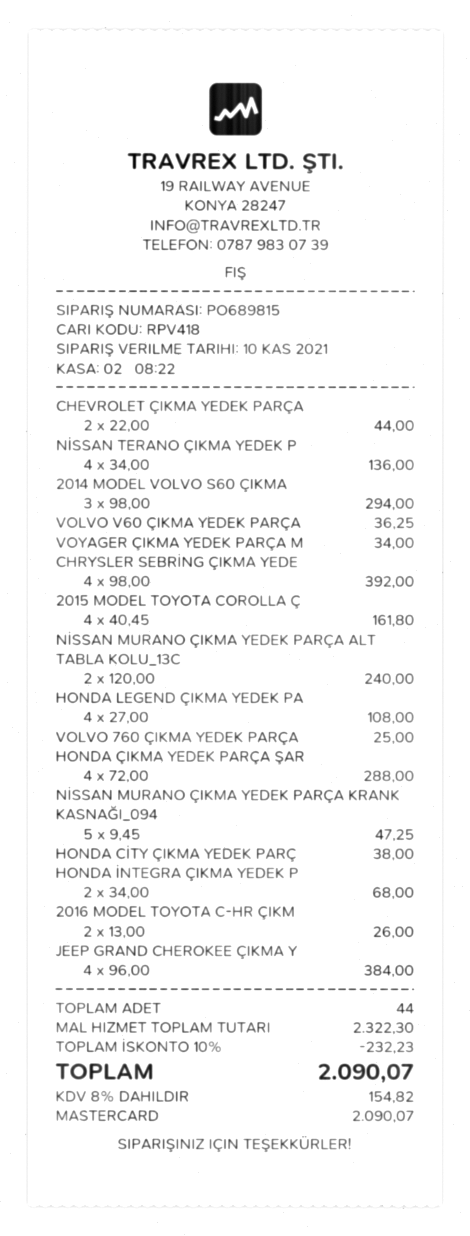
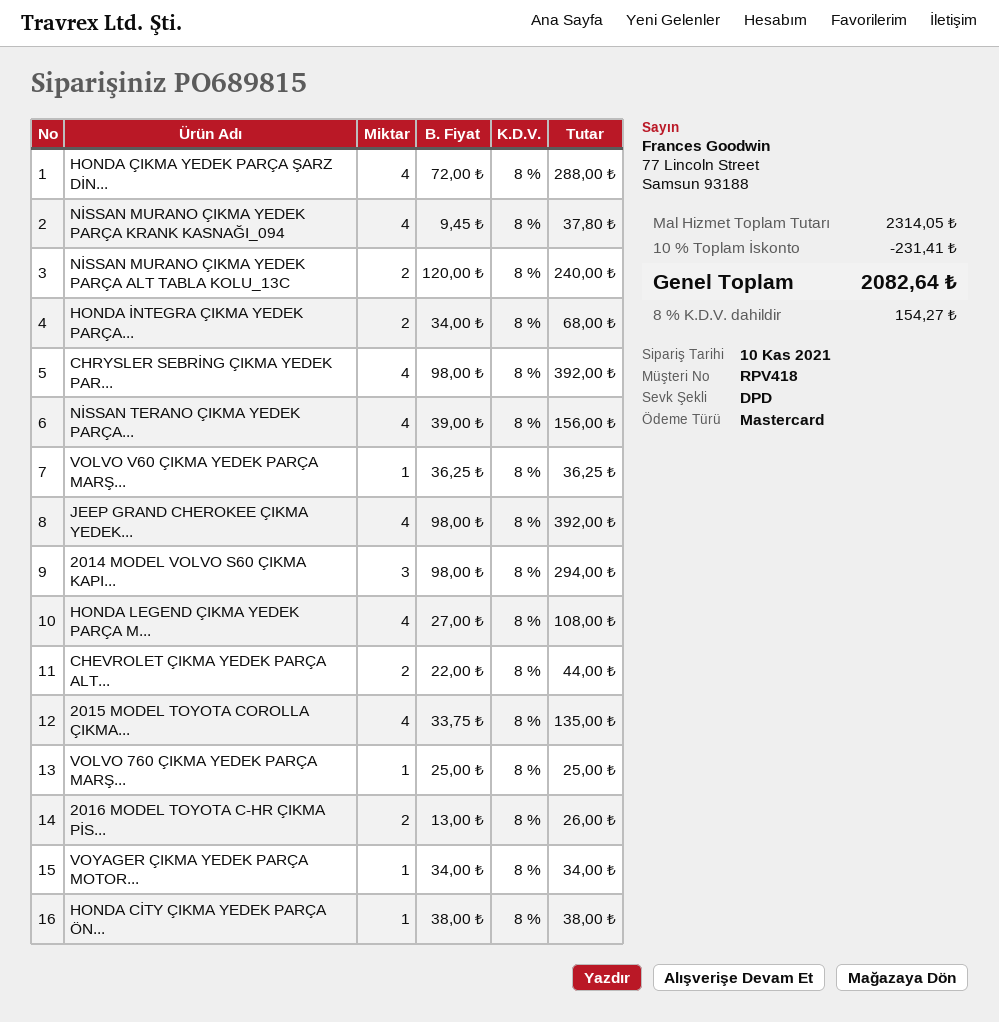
NİSSAN TERANO ÇIKMA YEDEK P: 4 x 34.00 = 136.00 -> 4 x 39.00 = 156.00
2015 MODEL TOYOTA COROLLA Ç: 4 x 40.45 = 161.80 -> 4 x 33.75 = 135.00
NİSSAN MURANO ÇIKMA YEDEK PARÇA KRANK KASNAĞI_094: 5 x 9.45 = 47.25 -> 4 x 9.45 = 37.80
JEEP GRAND CHEROKEE ÇIKMA Y: 4 x 96.00 = 384.00 -> 4 x 98.00 = 392.00
subtotal: 2322.30 -> 2314.05
discount: 10% = 232.23 -> 10% = 231.41
tax: 8% = 154.82 -> 8% = 154.27
total: 2090.07 -> 2082.64

